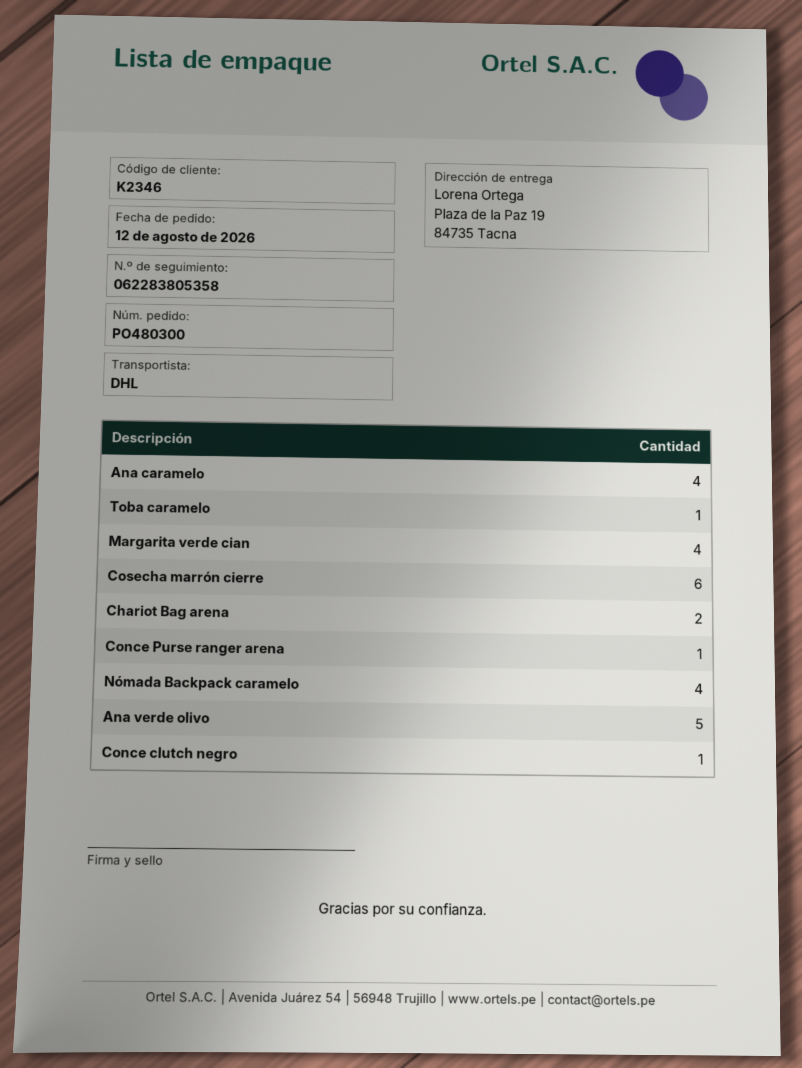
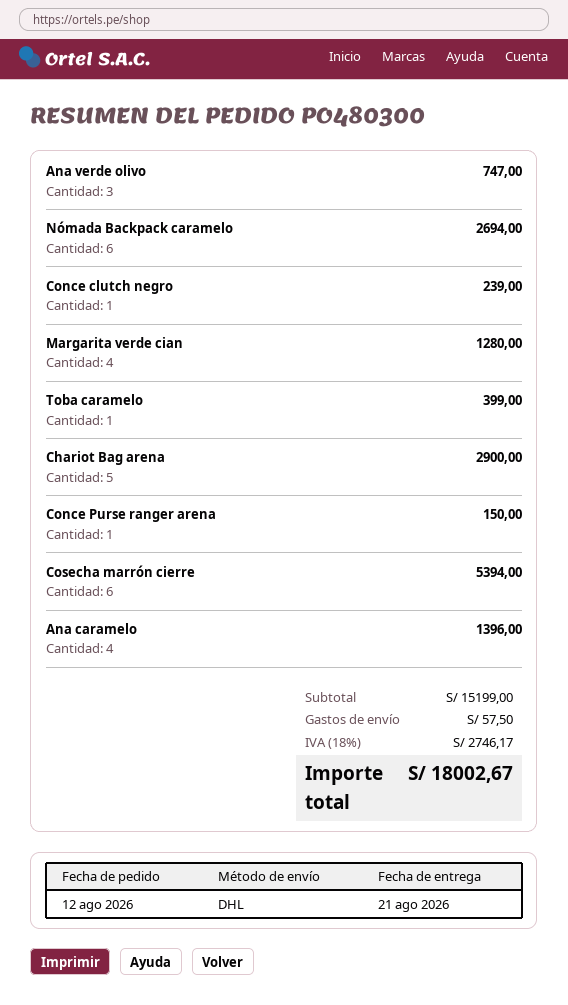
Chariot Bag arena: 2 -> 5
Nómada Backpack caramelo: 4 -> 6
Ana verde olivo: 5 -> 3

